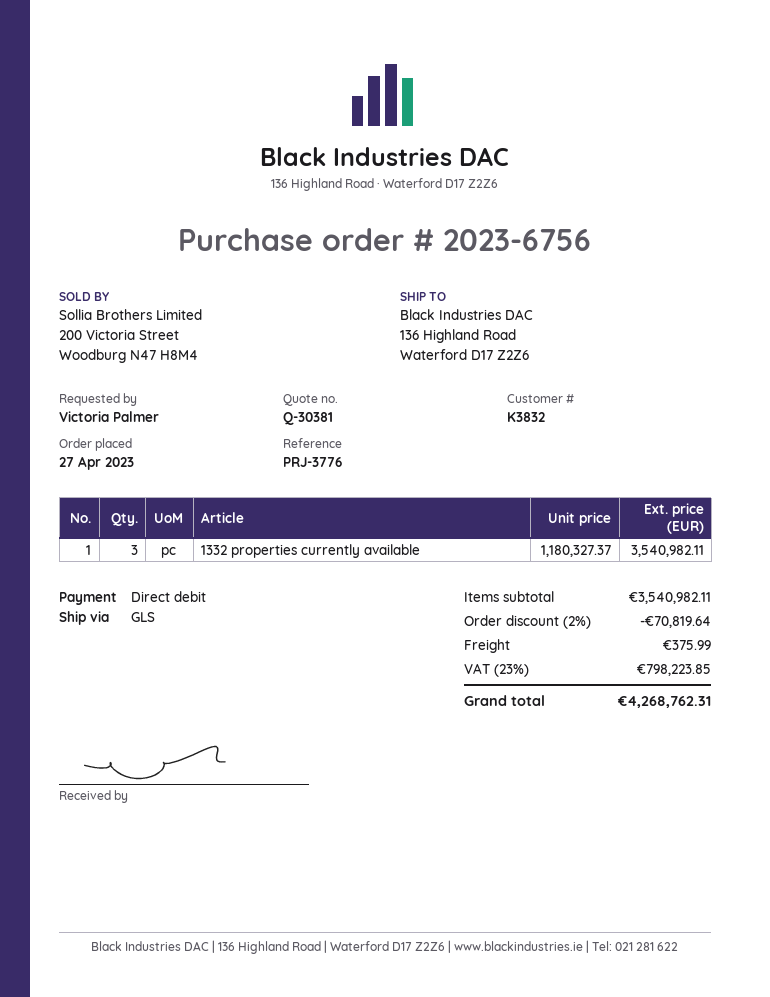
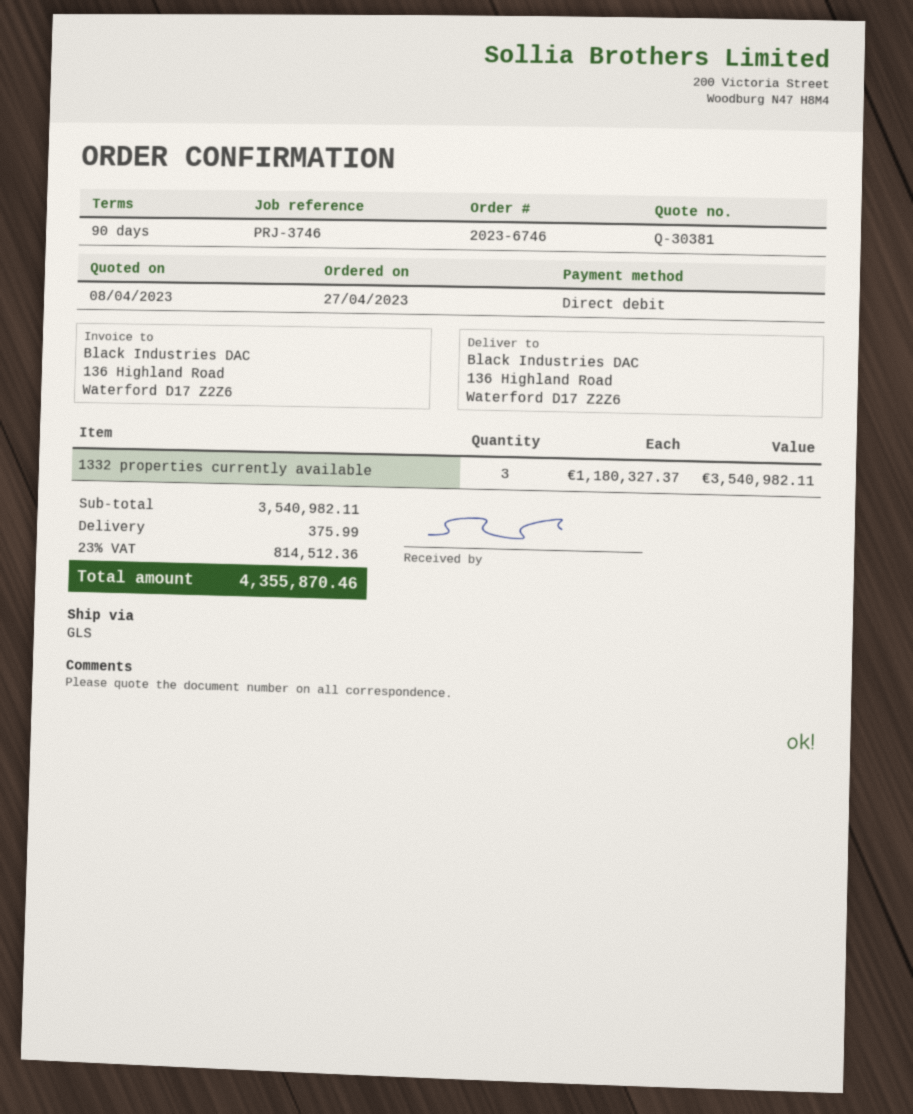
order number: 2023-6756 -> 2023-6746
reference: PRJ-3776 -> PRJ-3746
discount: 2% = 70819.64 -> none
tax: 23% = 798223.85 -> 23% = 814512.36
total: 4268762.31 -> 4355870.46

